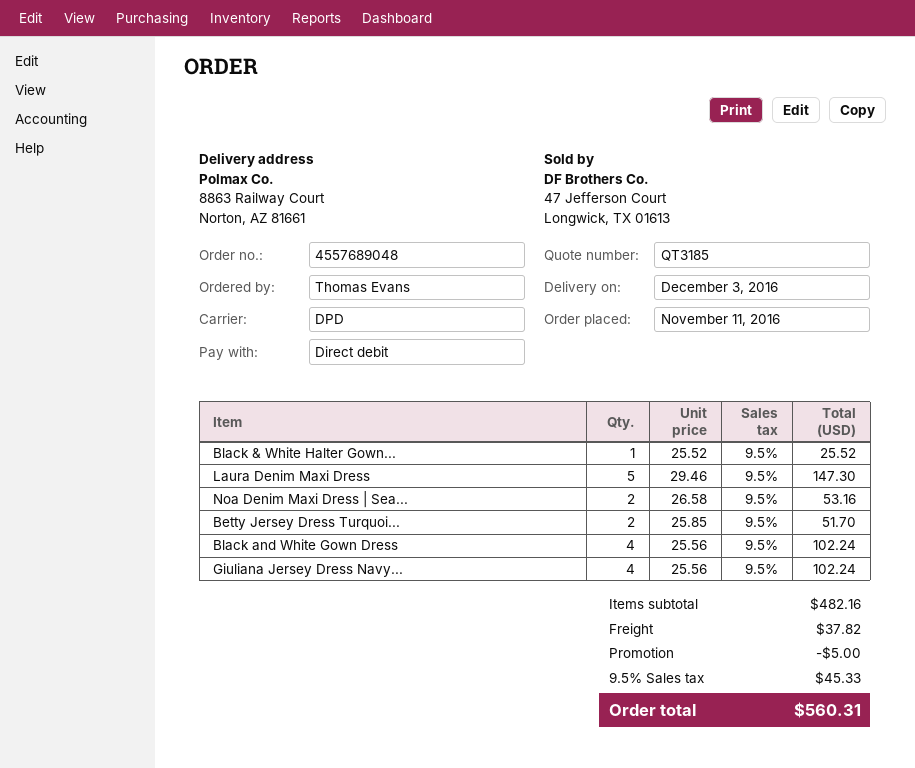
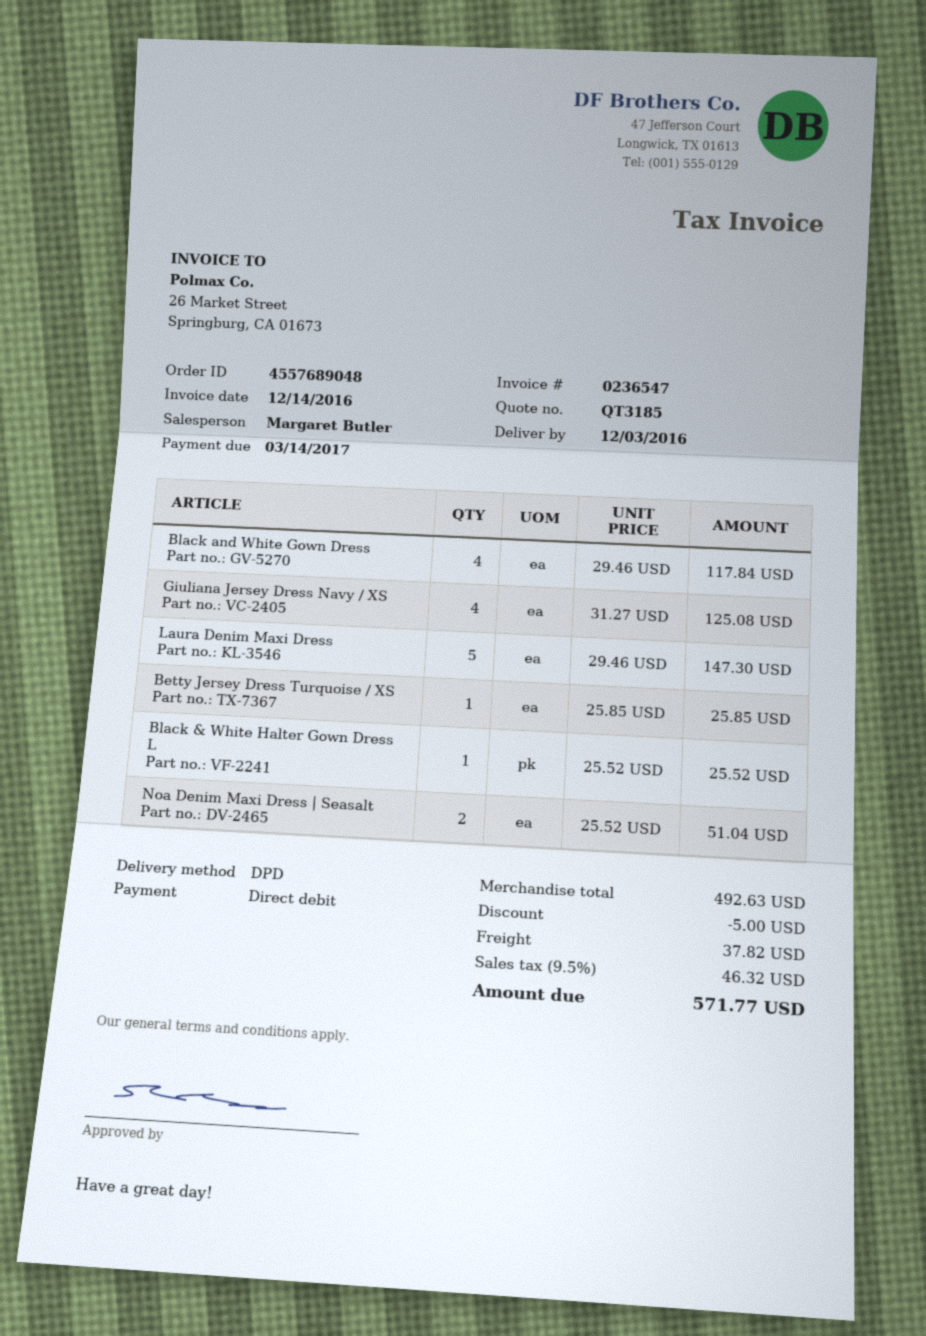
Noa Denim Maxi Dress | Sea...: 2 x 26.58 = 53.16 -> 2 x 25.52 = 51.04
Betty Jersey Dress Turquoi...: 2 x 25.85 = 51.70 -> 1 x 25.85 = 25.85
Black and White Gown Dress: 4 x 25.56 = 102.24 -> 4 x 29.46 = 117.84
Giuliana Jersey Dress Navy...: 4 x 25.56 = 102.24 -> 4 x 31.27 = 125.08
subtotal: 482.16 -> 492.63
tax: 9.5% = 45.33 -> 9.5% = 46.32
total: 560.31 -> 571.77

